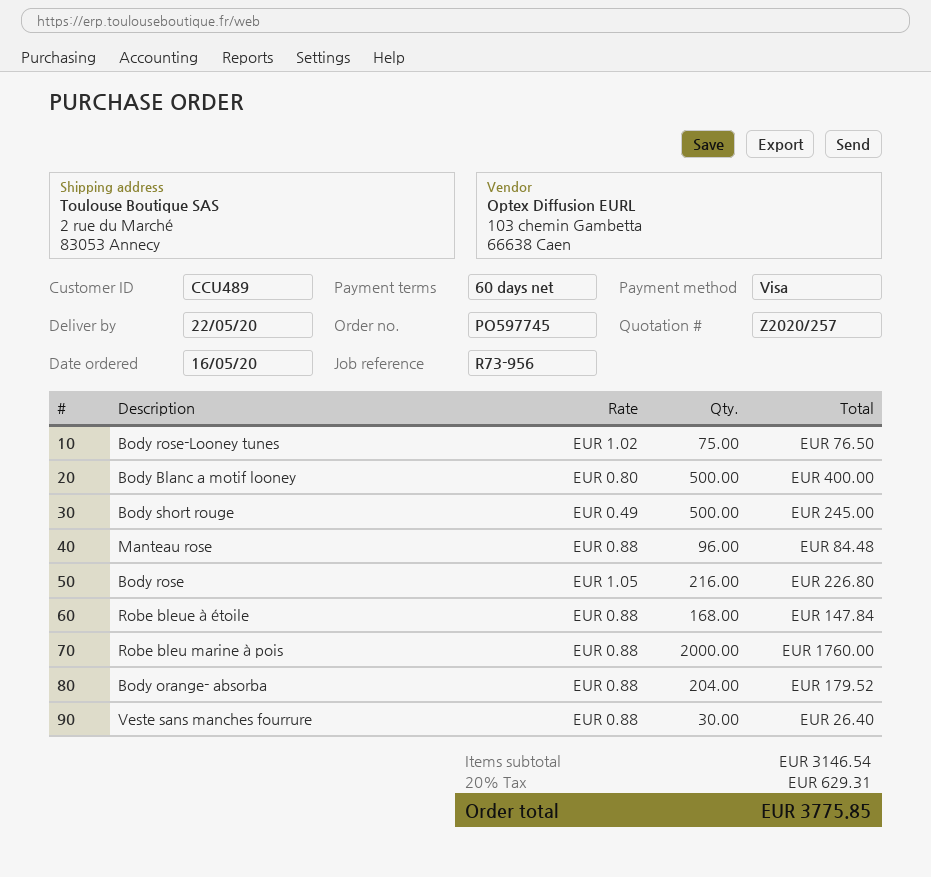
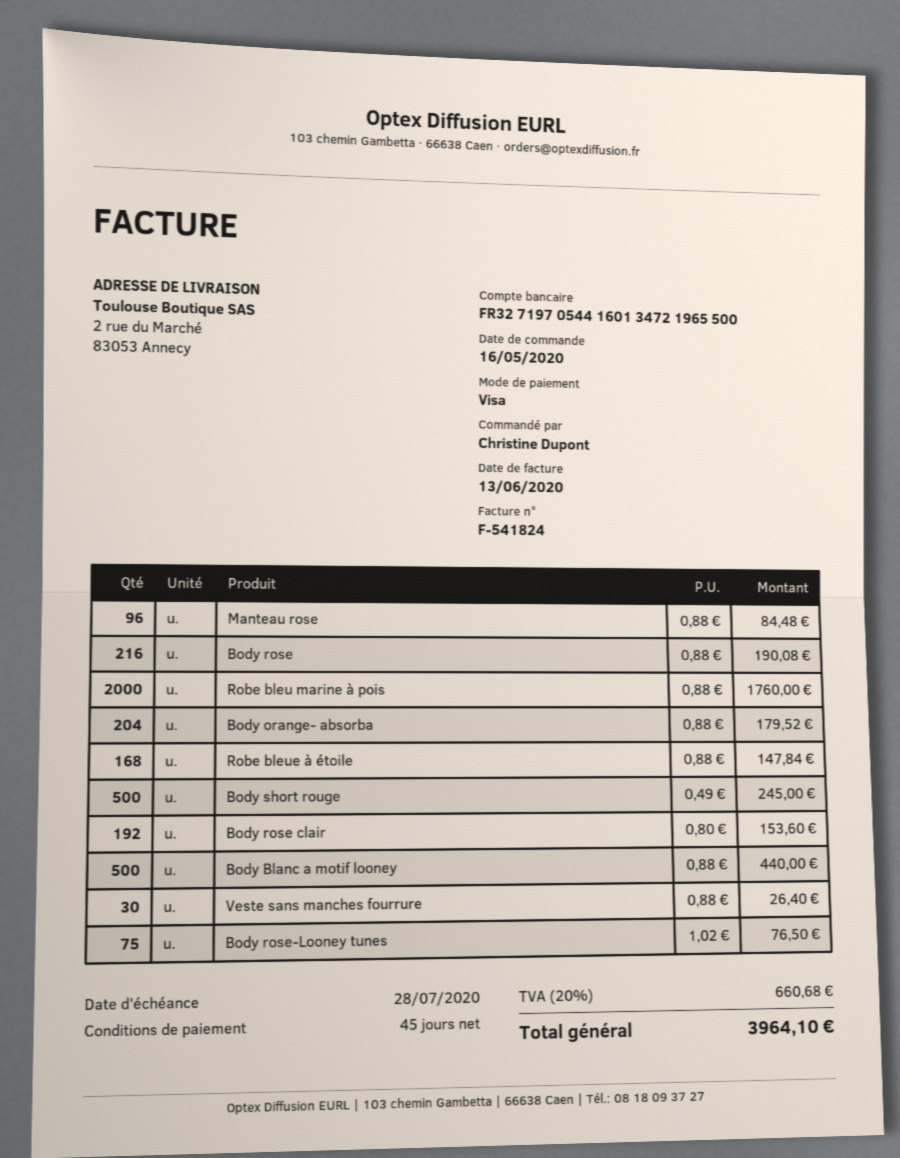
payment terms: 60 days -> 45 days
Body Blanc a motif looney: 500 x 0.80 = 400.00 -> 500 x 0.88 = 440.00
Body rose: 216 x 1.05 = 226.80 -> 216 x 0.88 = 190.08
Body rose clair: none -> 192 x 0.80 = 153.60
tax: 20% = 629.31 -> 20% = 660.68
total: 3775.85 -> 3964.10

